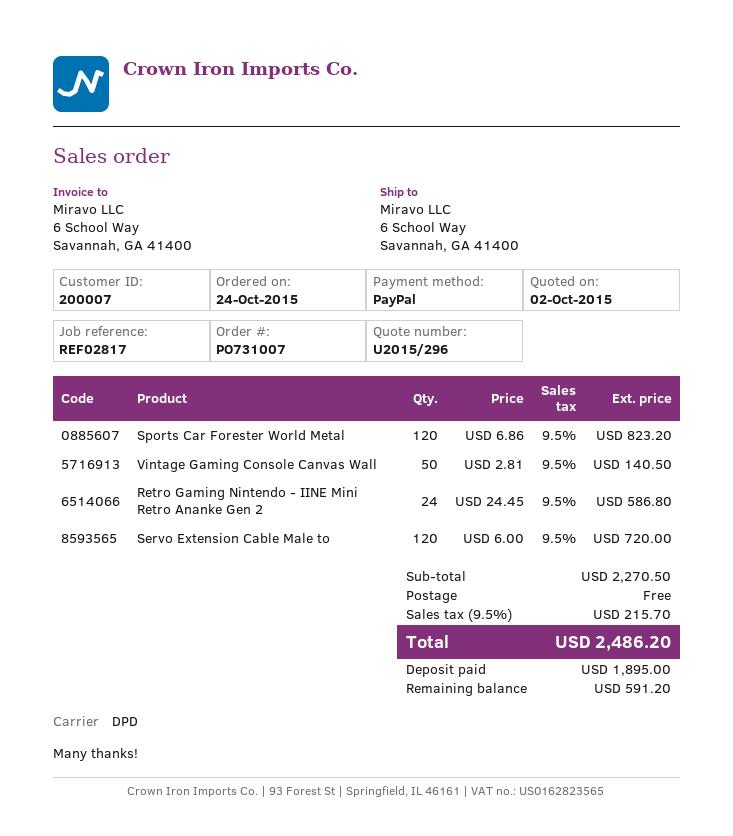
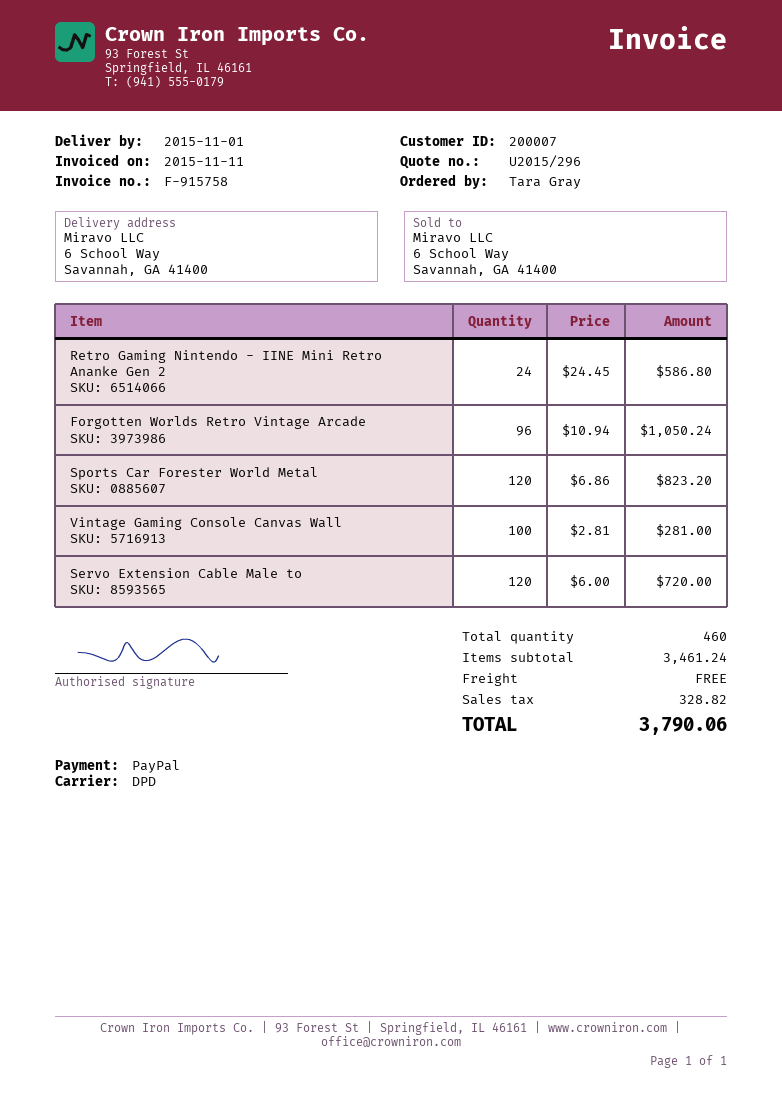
Vintage Gaming Console Canvas Wall: 50 x 2.81 = 140.50 -> 100 x 2.81 = 281.00
Forgotten Worlds Retro Vintage Arcade: none -> 96 x 10.94 = 1050.24
subtotal: 2270.50 -> 3461.24
tax: 215.70 -> 328.82
total: 2486.20 -> 3790.06

